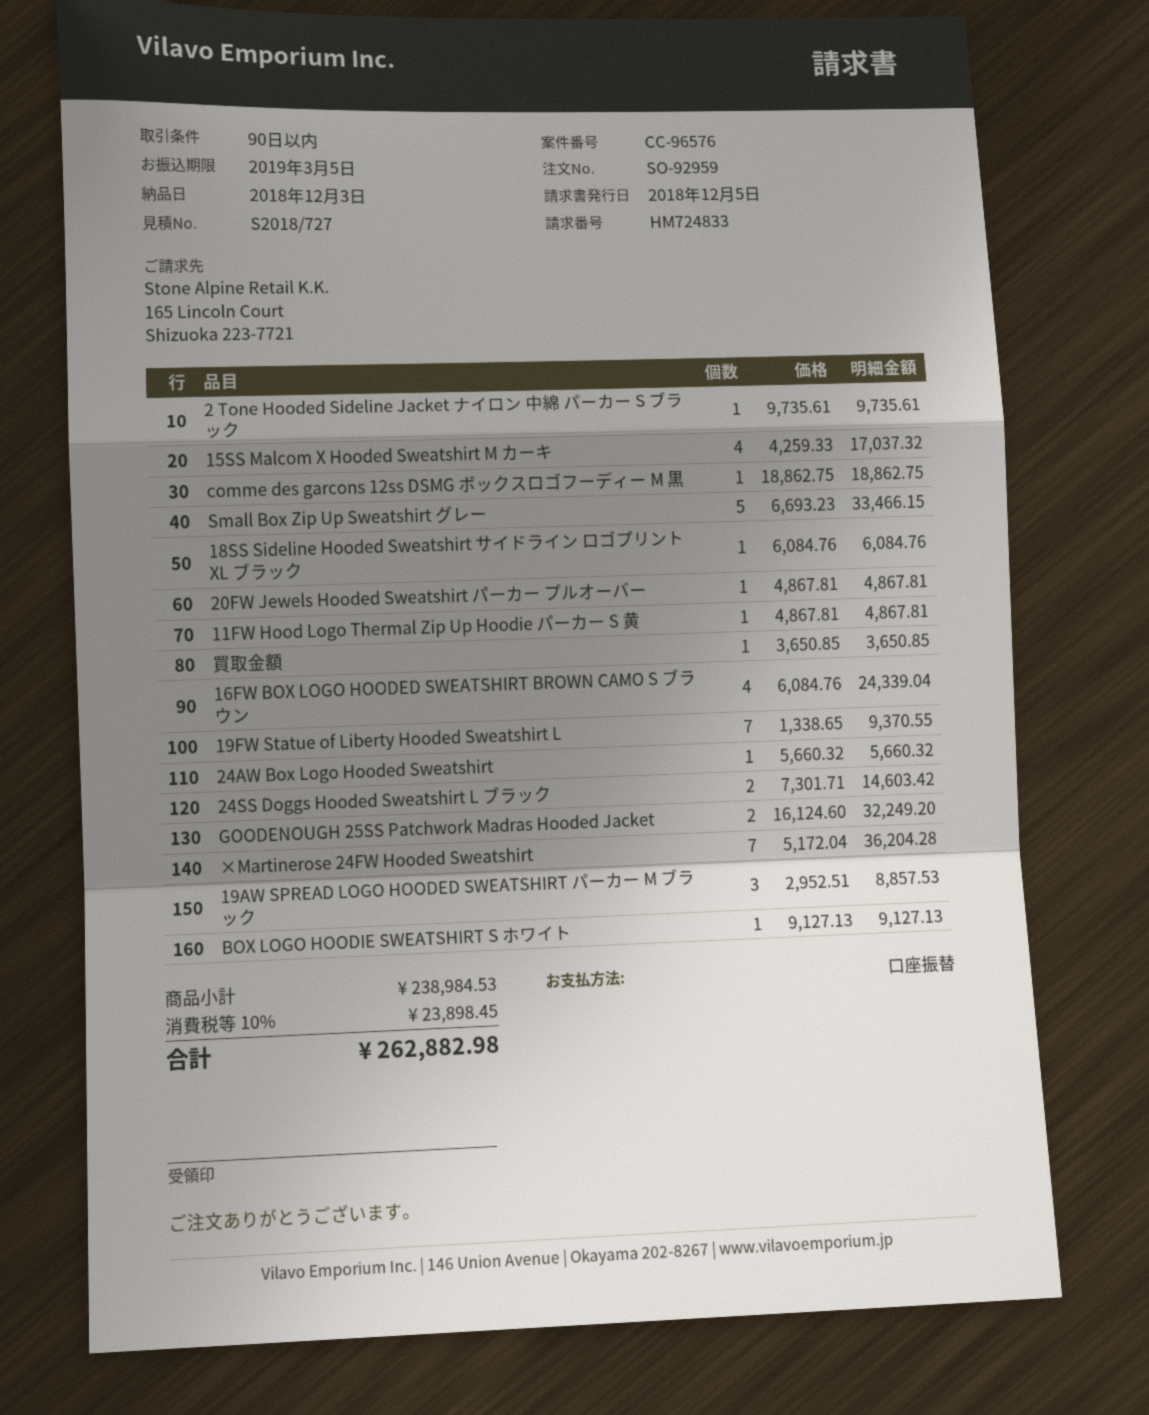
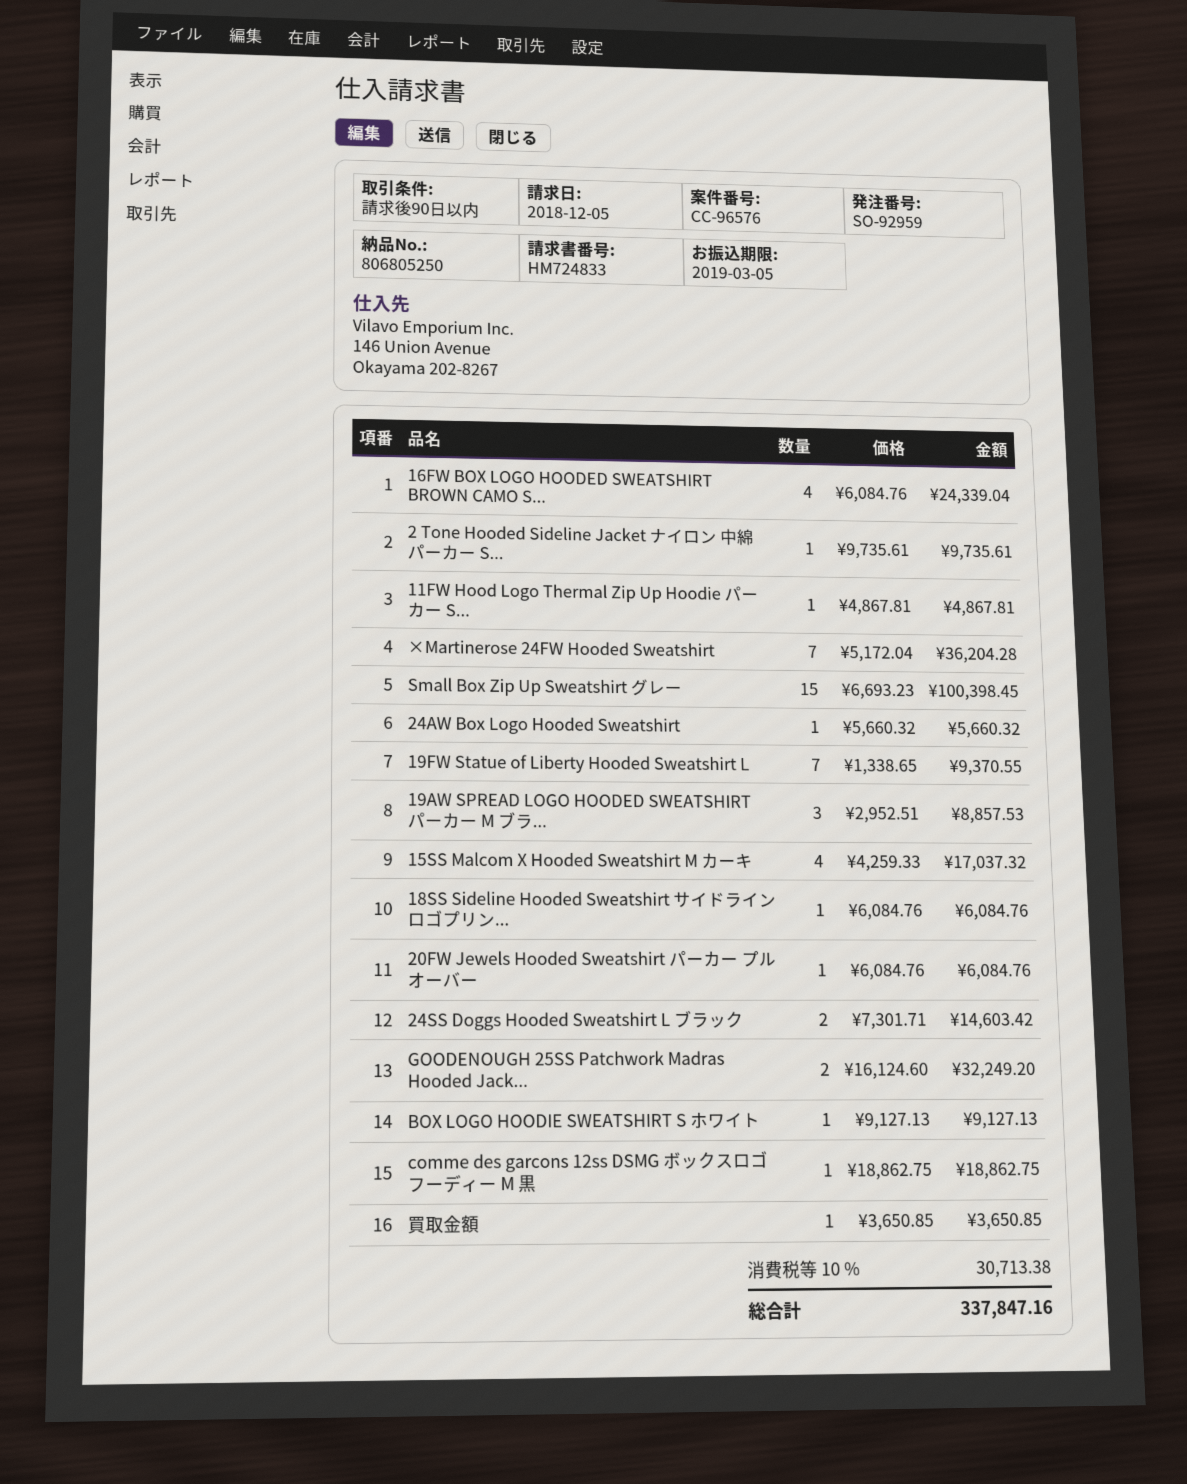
Small Box Zip Up Sweatshirt グレー: 5 x 6693.23 = 33466.15 -> 15 x 6693.23 = 100398.45
20FW Jewels Hooded Sweatshirt パーカー プルオーバー: 1 x 4867.81 = 4867.81 -> 1 x 6084.76 = 6084.76
tax: 10% = 23898.45 -> 10% = 30713.38
total: 262882.98 -> 337847.16

